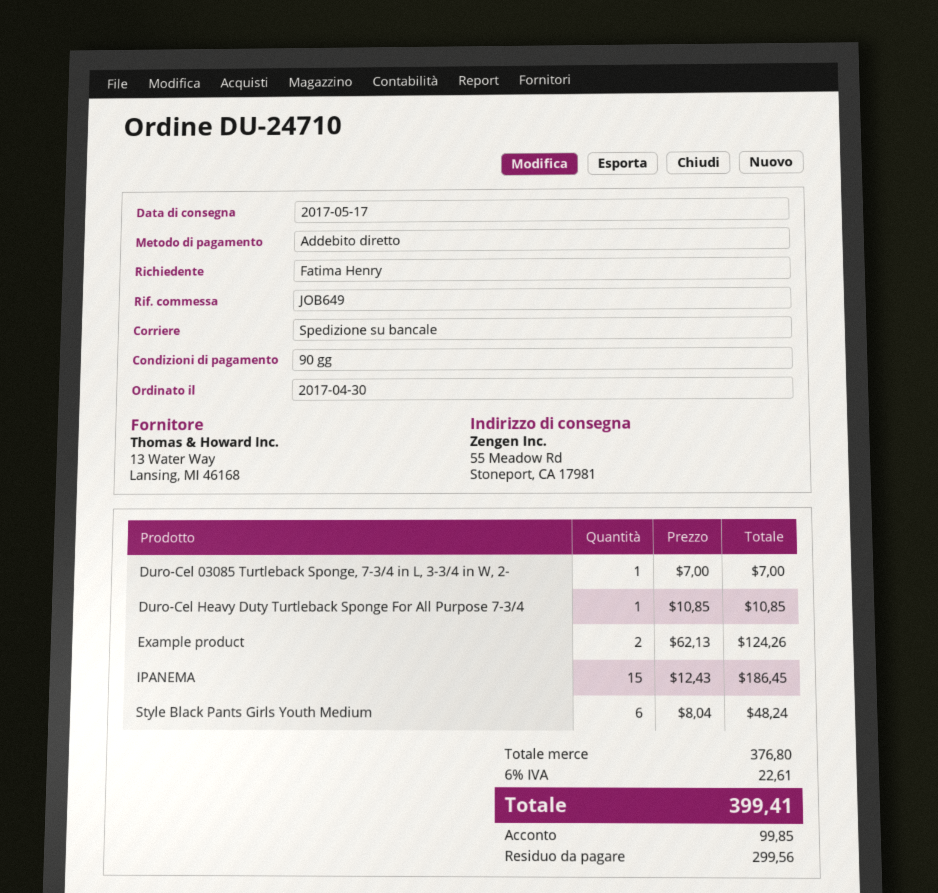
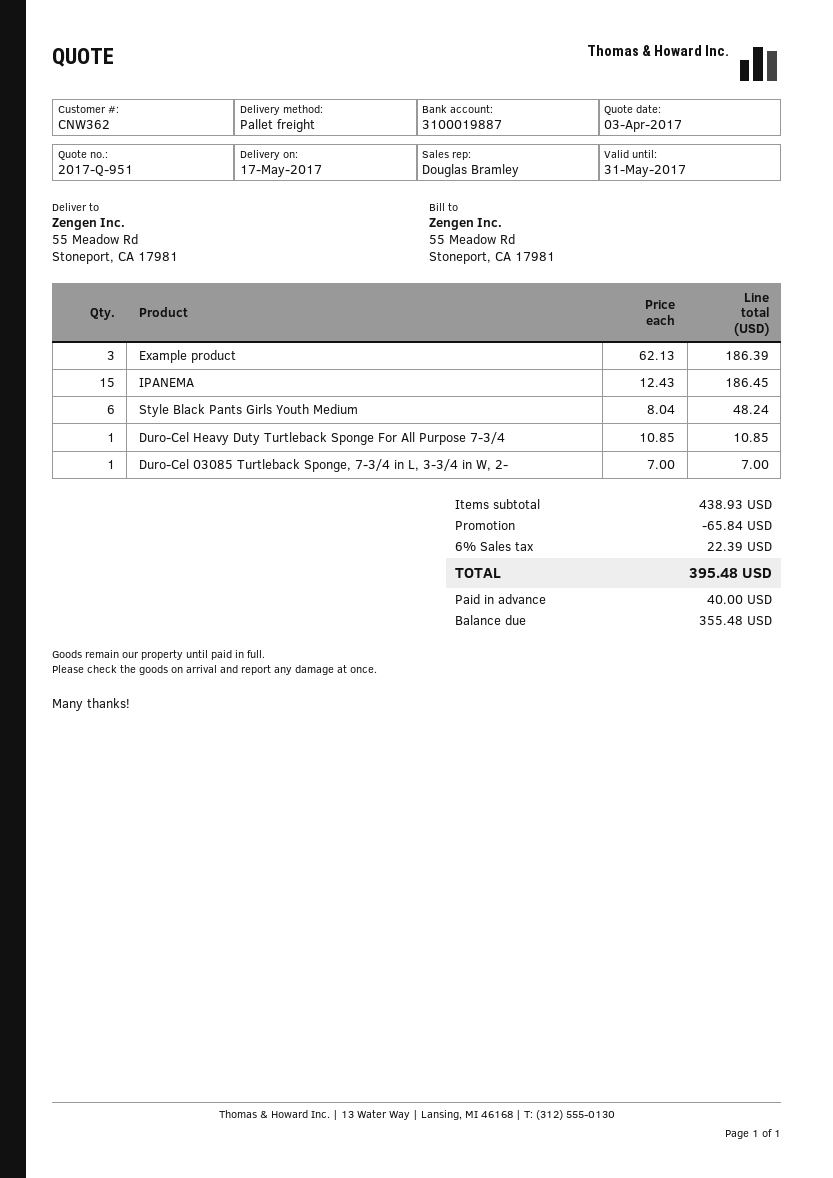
Example product: 2 x 62.13 = 124.26 -> 3 x 62.13 = 186.39
subtotal: 376.80 -> 438.93
discount: none -> 65.84
tax: 6% = 22.61 -> 6% = 22.39
total: 399.41 -> 395.48
deposit: 99.85 -> 40.00
balance: 299.56 -> 355.48

